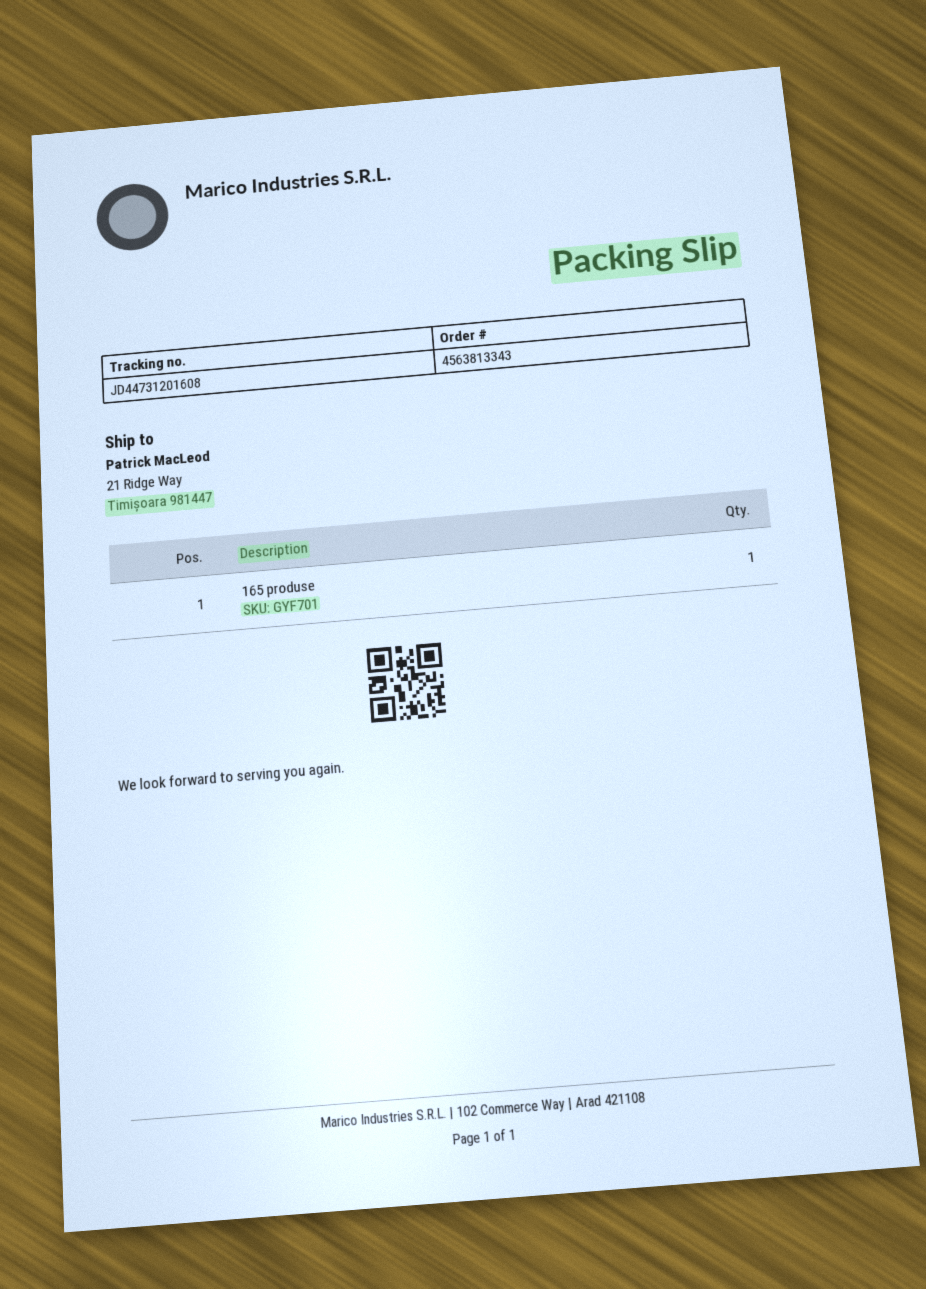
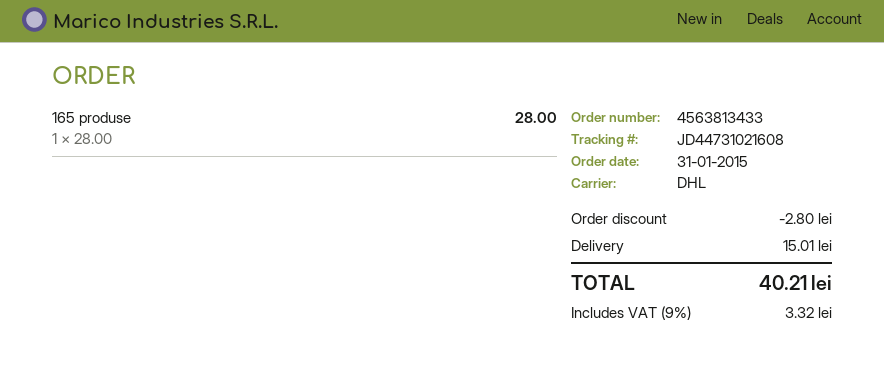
order number: 4563813343 -> 4563813433
tracking number: JD44731201608 -> JD44731021608

